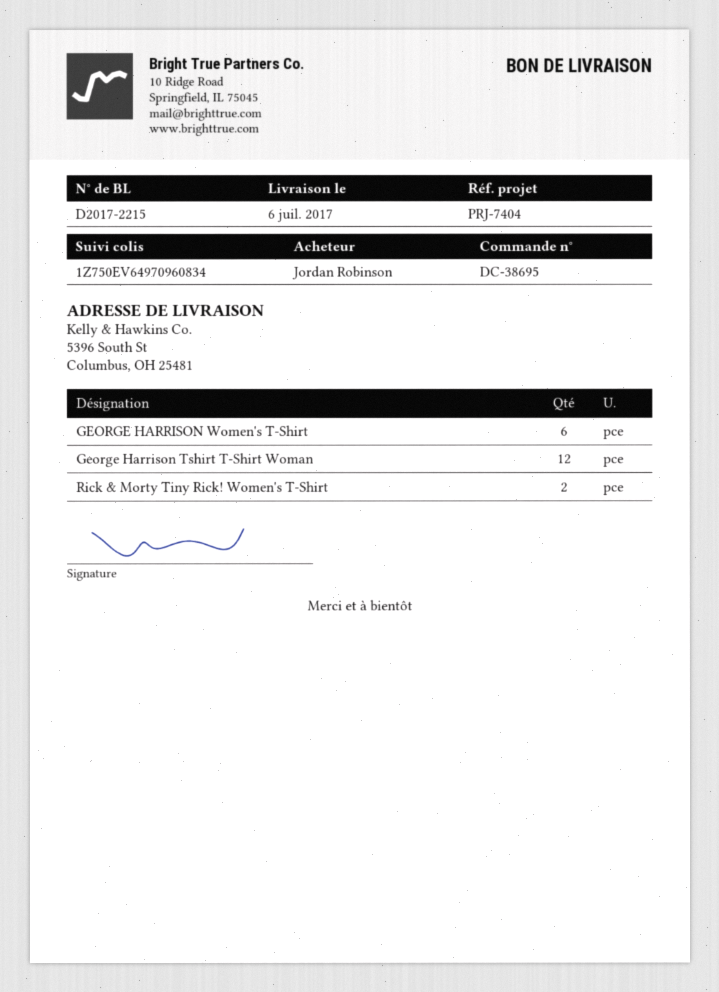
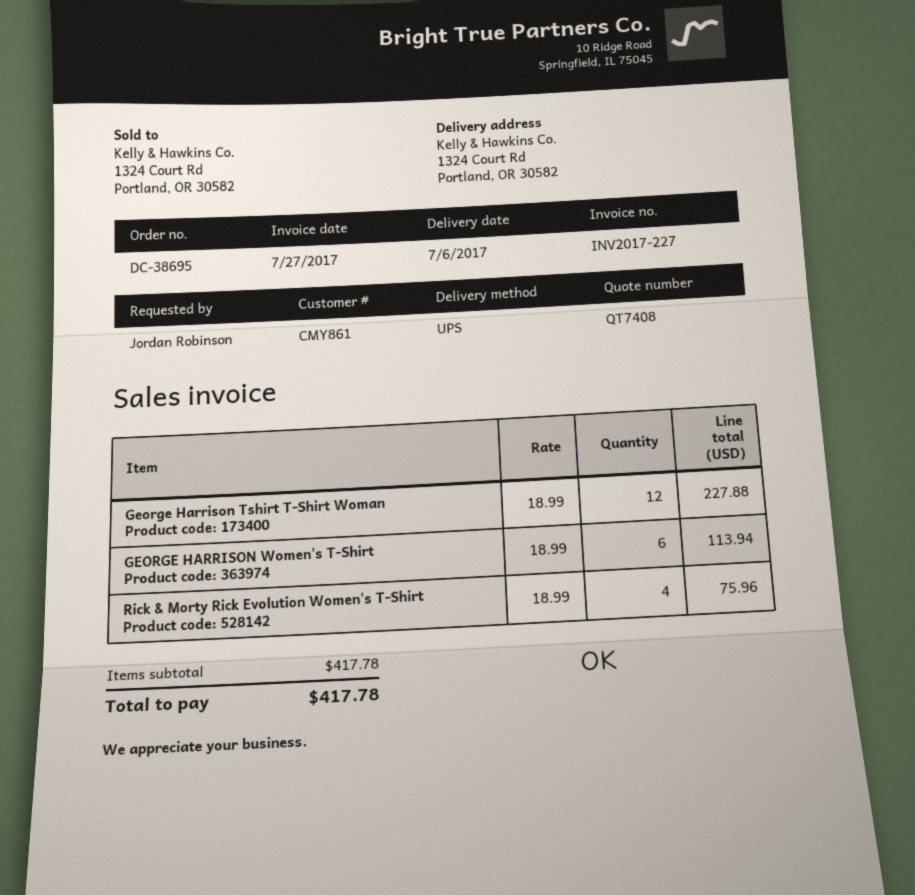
ship to: 5396 South St, Columbus, OH 25481 -> 1324 Court Rd, Portland, OR 30582
Rick & Morty Tiny Rick! Women's T-Shirt: 2 -> none
Rick & Morty Rick Evolution Women's T-Shirt: none -> 4

